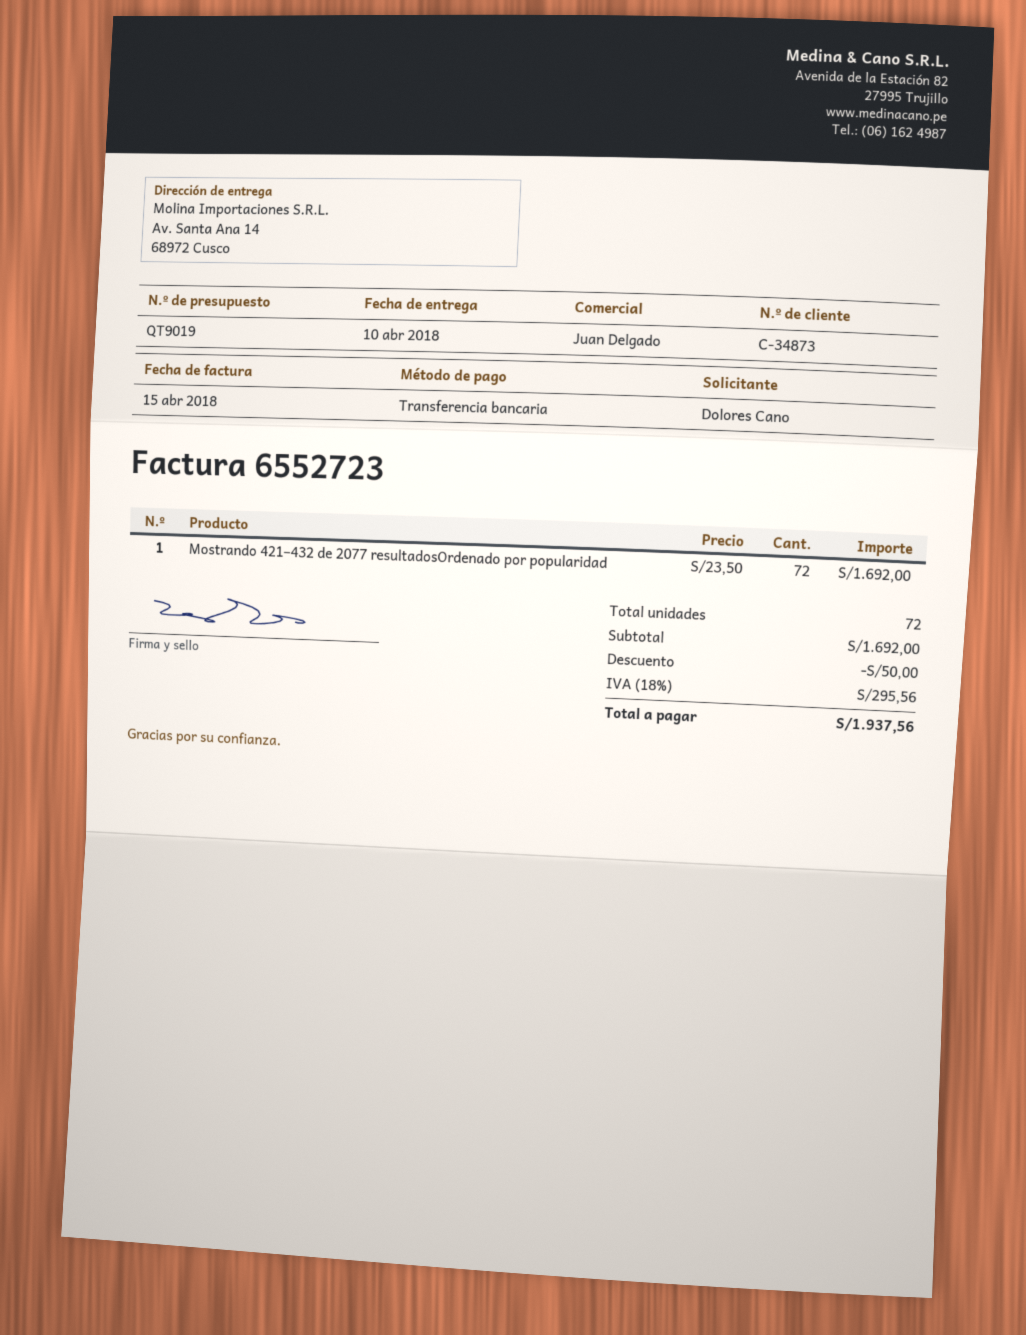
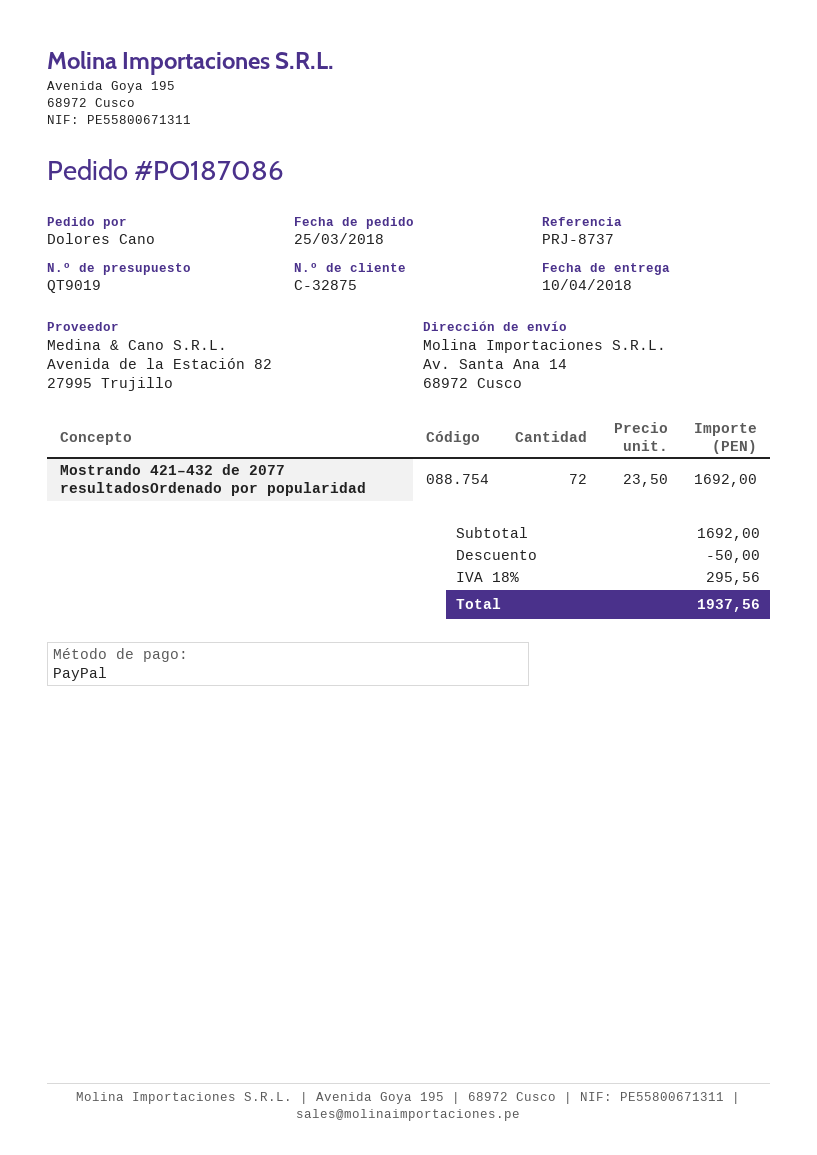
customer number: C-34873 -> C-32875
payment method: bank transfer -> PayPal

